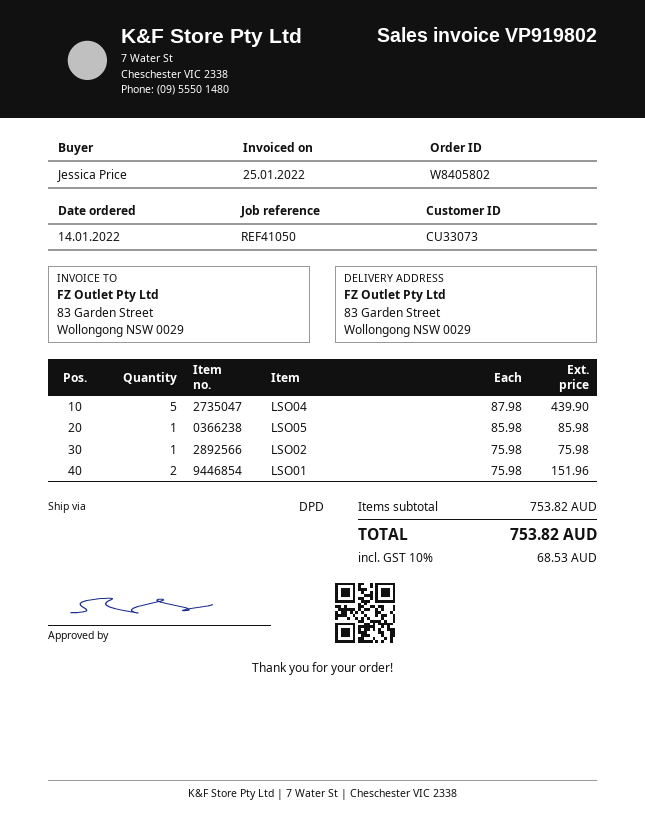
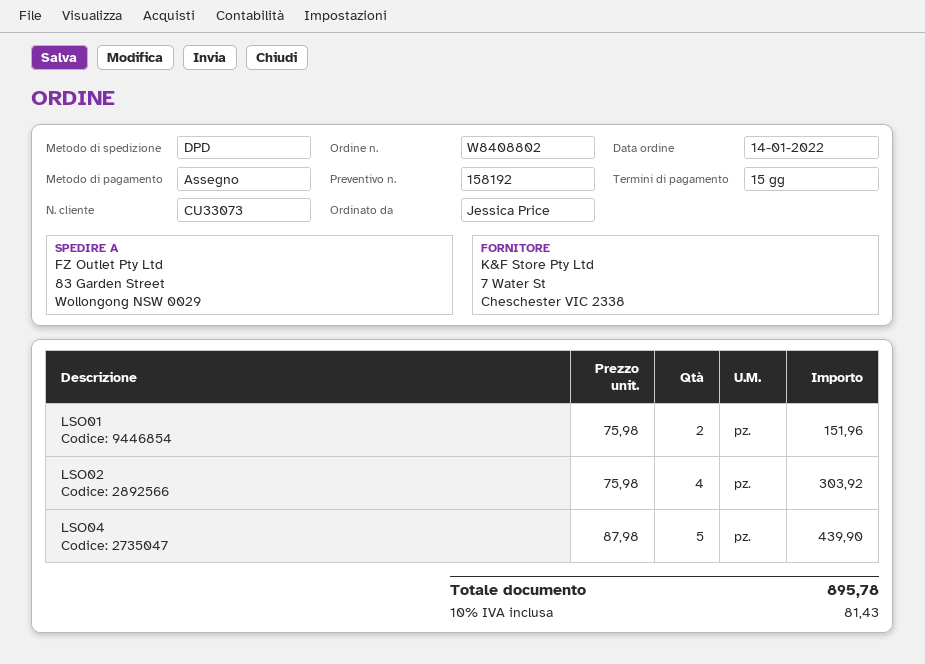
order number: W8405802 -> W8408802
LSO05: 1 x 85.98 = 85.98 -> none
LSO02: 1 x 75.98 = 75.98 -> 4 x 75.98 = 303.92
tax: 10% = 68.53 -> 10% = 81.43
total: 753.82 -> 895.78

